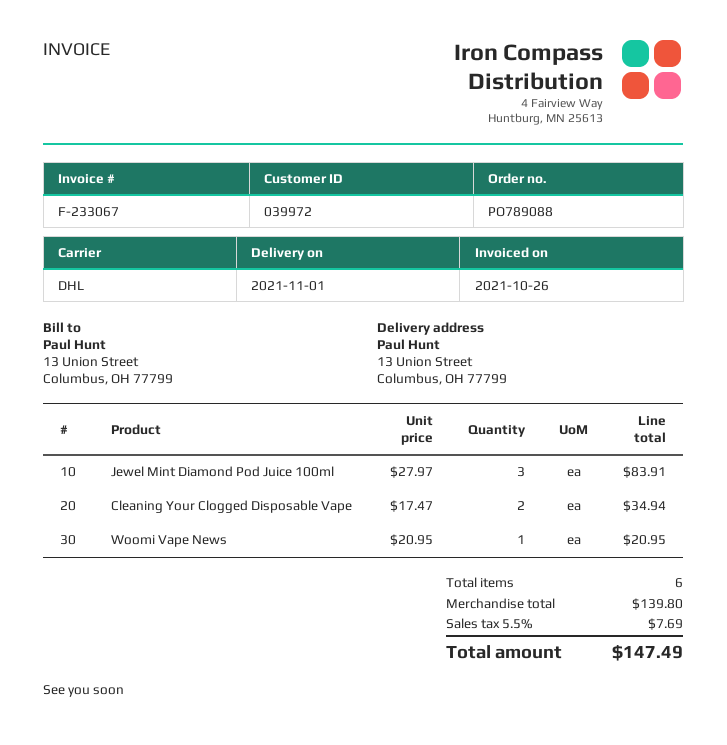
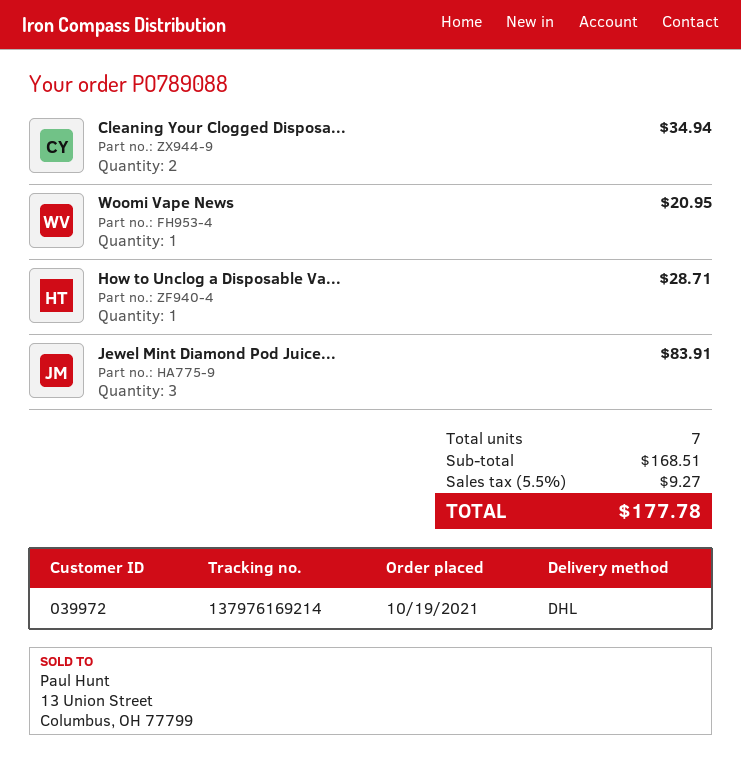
How to Unclog a Disposable Va...: none -> 1 for 28.71
total quantity: 6 -> 7
subtotal: 139.80 -> 168.51
tax: 5.5% = 7.69 -> 5.5% = 9.27
total: 147.49 -> 177.78

